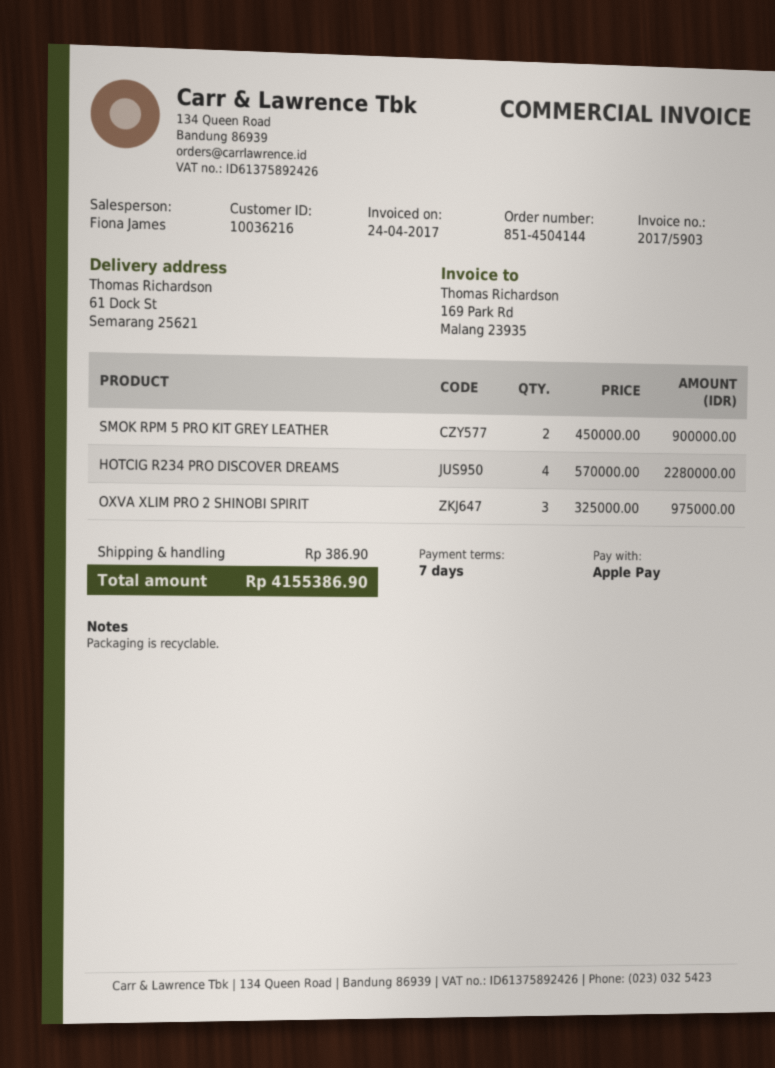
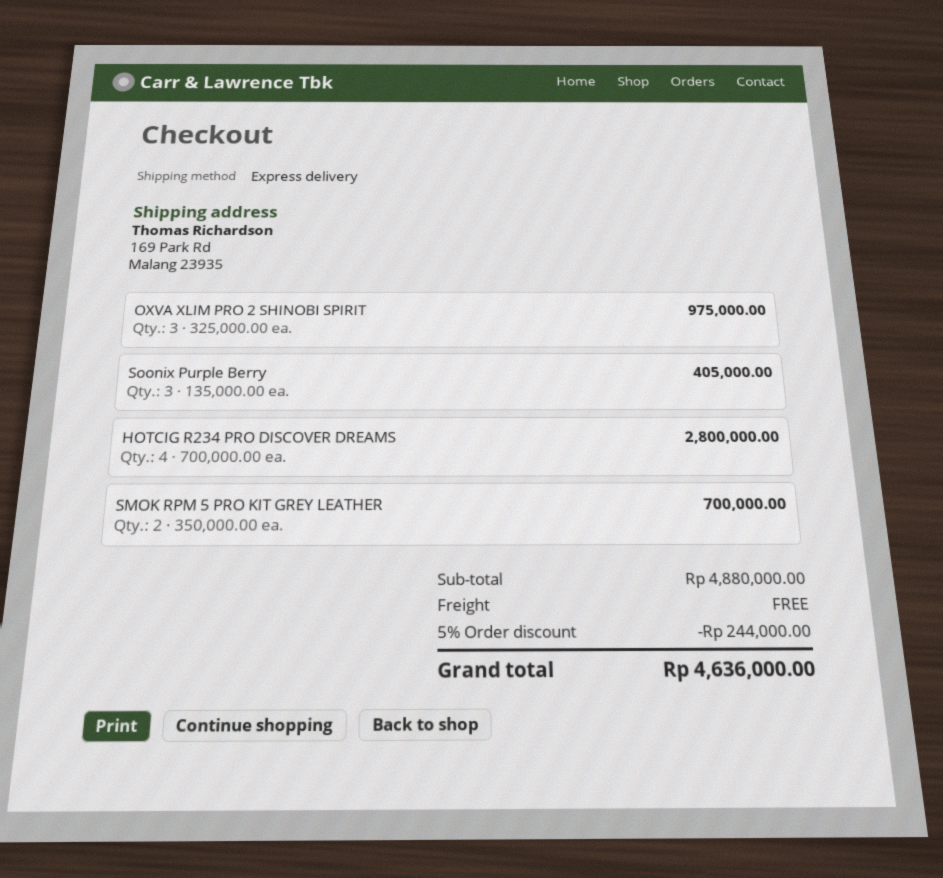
ship to: 61 Dock St, Semarang 25621 -> 169 Park Rd, Malang 23935
SMOK RPM 5 PRO KIT GREY LEATHER: 2 x 450000.00 = 900000.00 -> 2 x 350000.00 = 700000.00
HOTCIG R234 PRO DISCOVER DREAMS: 4 x 570000.00 = 2280000.00 -> 4 x 700000.00 = 2800000.00
Soonix Purple Berry: none -> 3 x 135000.00 = 405000.00
discount: none -> 5% = 244000.00
shipping: 386.90 -> 0.00
total: 4155386.90 -> 4636000.00

